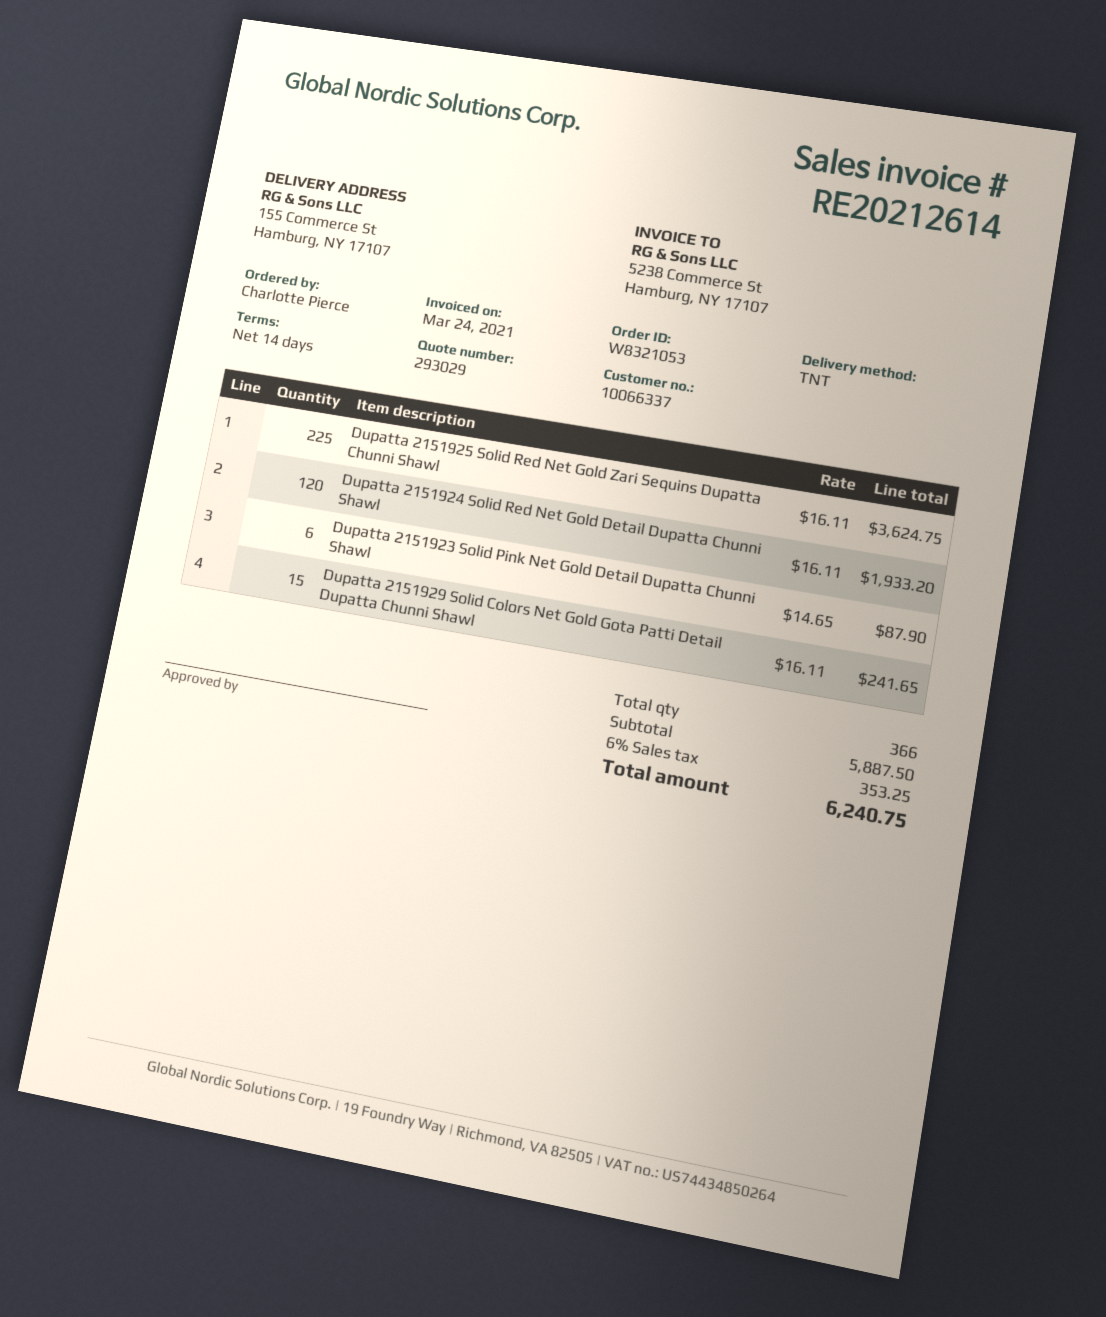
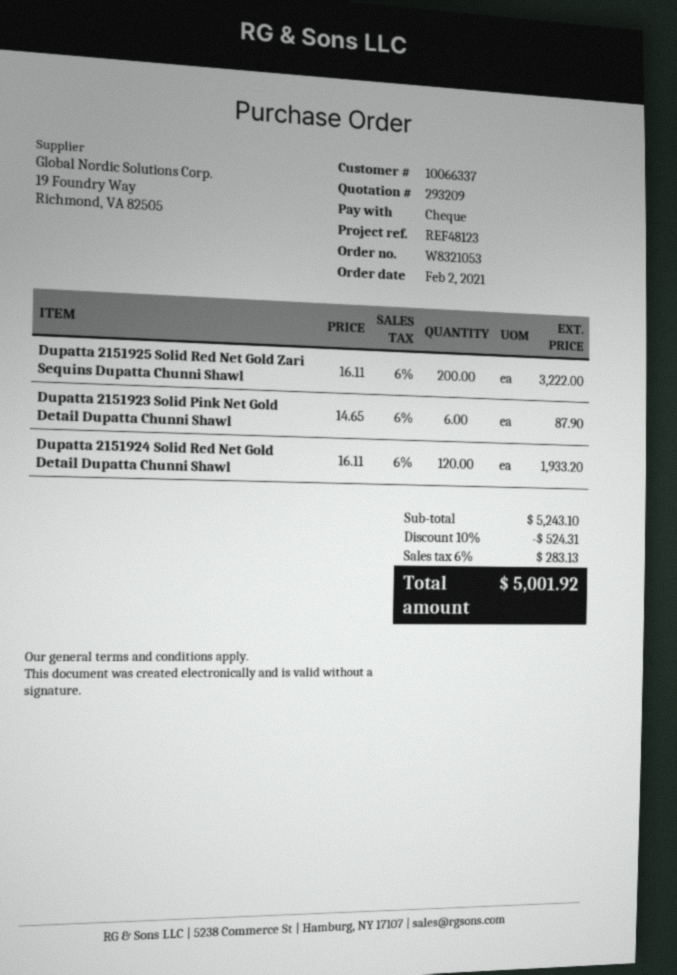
quote number: 293029 -> 293209
Dupatta 2151925 Solid Red Net Gold Zari Sequins Dupatta Chunni Shawl: 225 x 16.11 = 3624.75 -> 200 x 16.11 = 3222.00
Dupatta 2151929 Solid Colors Net Gold Gota Patti Detail Dupatta Chunni Shawl: 15 x 16.11 = 241.65 -> none
subtotal: 5887.50 -> 5243.10
discount: none -> 10% = 524.31
tax: 6% = 353.25 -> 6% = 283.13
total: 6240.75 -> 5001.92

